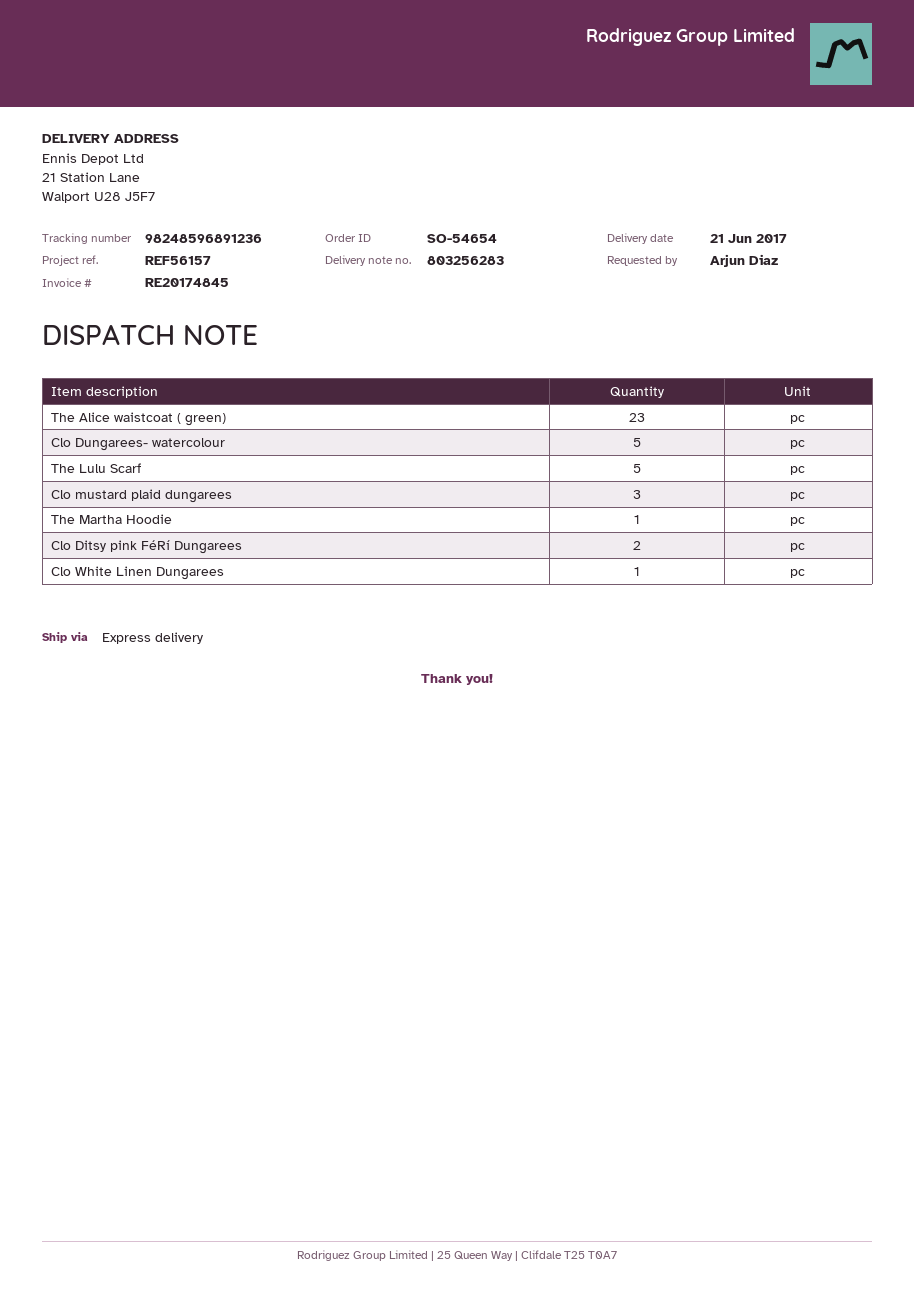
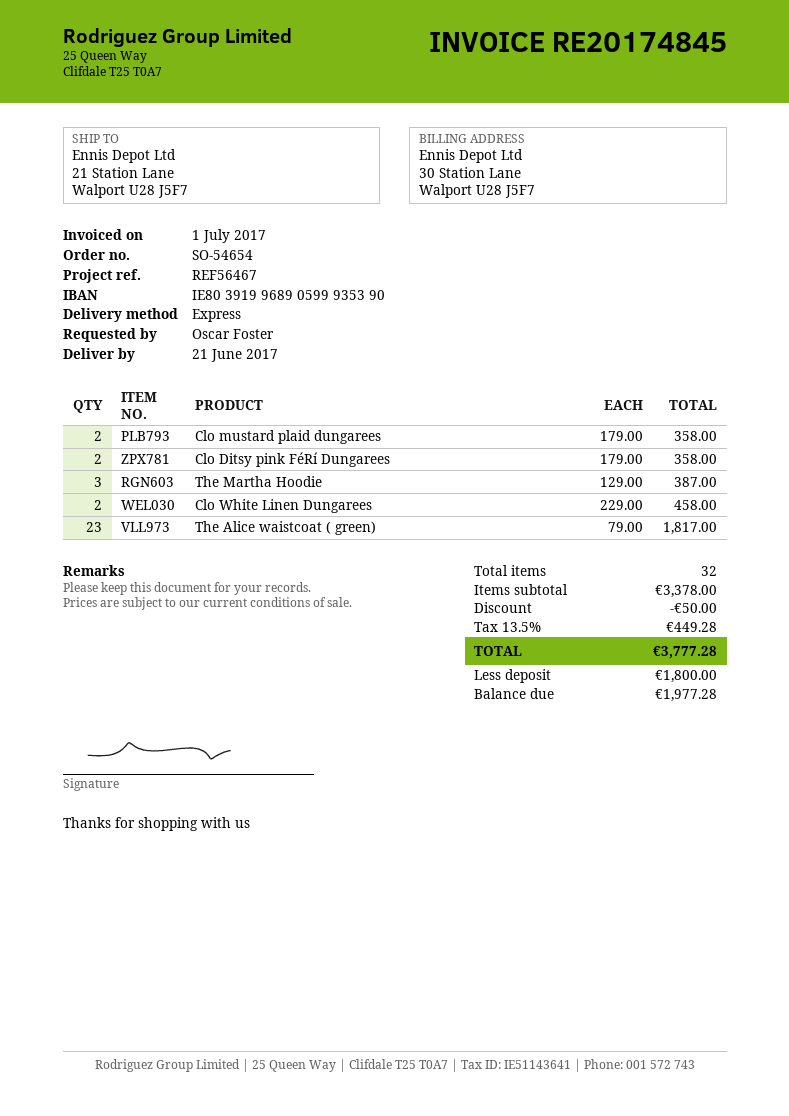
reference: REF56157 -> REF56467
ordered by: Arjun Diaz -> Oscar Foster
Clo Dungarees- watercolour: 5 -> none
The Lulu Scarf: 5 -> none
Clo mustard plaid dungarees: 3 -> 2
The Martha Hoodie: 1 -> 3
Clo White Linen Dungarees: 1 -> 2

